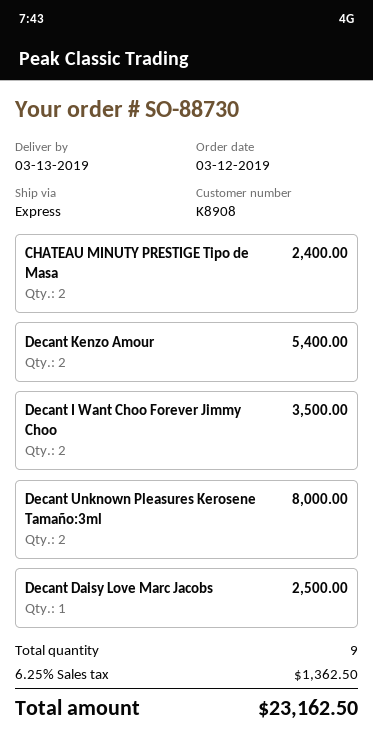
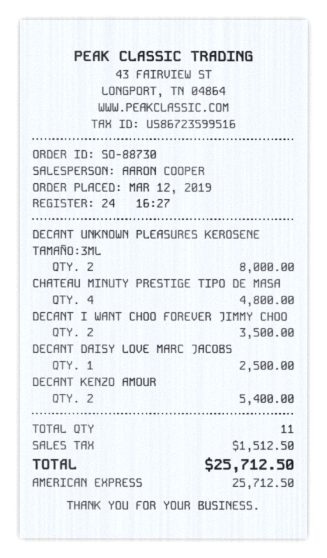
CHATEAU MINUTY PRESTIGE Tipo de Masa: 2 for 2400.00 -> 4 for 4800.00
total quantity: 9 -> 11
tax: 1362.50 -> 1512.50
total: 23162.50 -> 25712.50

